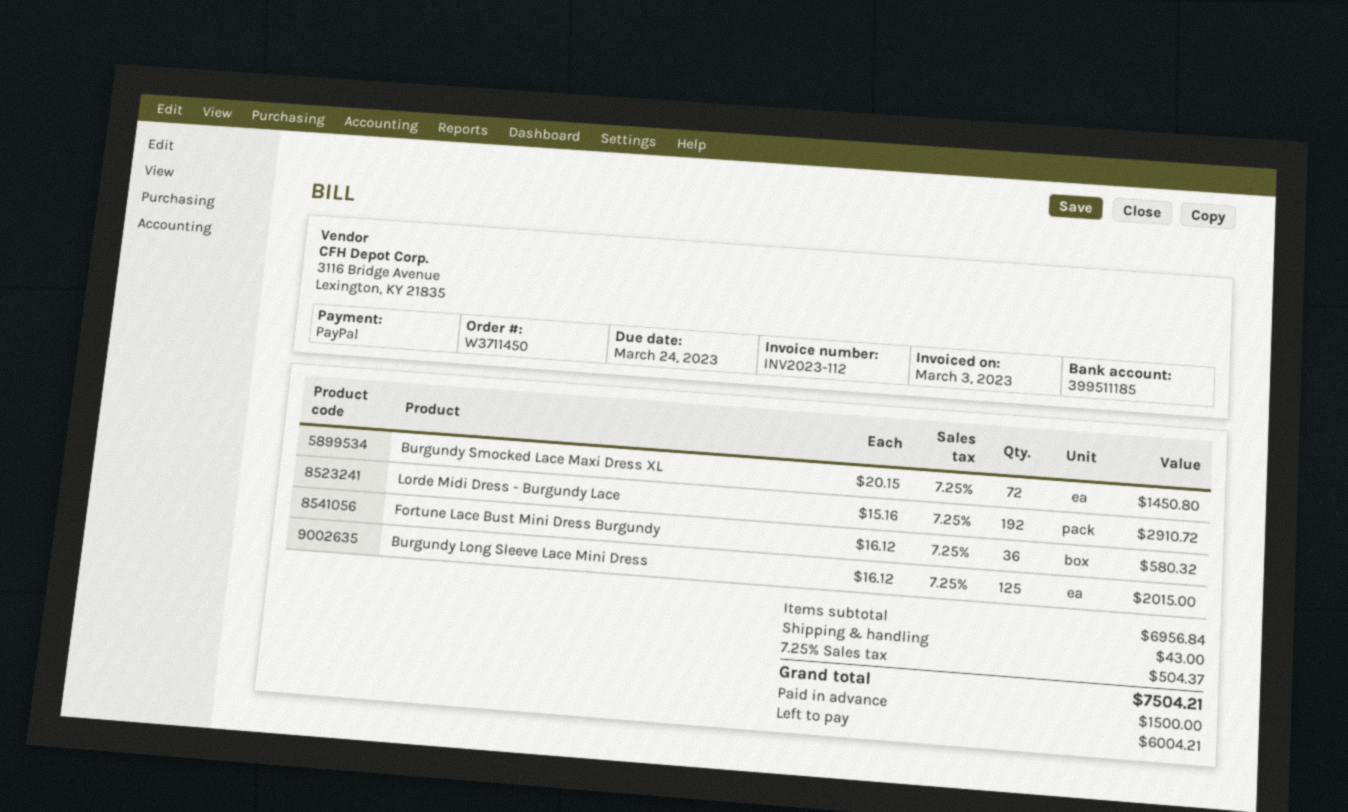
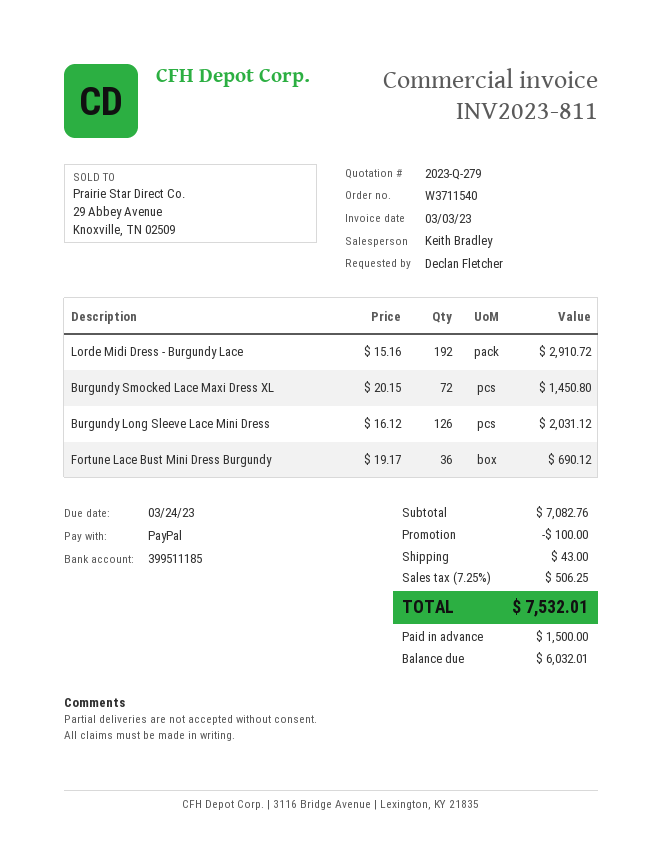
order number: W3711450 -> W3711540
invoice number: INV2023-112 -> INV2023-811
Fortune Lace Bust Mini Dress Burgundy: 36 x 16.12 = 580.32 -> 36 x 19.17 = 690.12
Burgundy Long Sleeve Lace Mini Dress: 125 x 16.12 = 2015.00 -> 126 x 16.12 = 2031.12
subtotal: 6956.84 -> 7082.76
discount: none -> 100.00
tax: 7.25% = 504.37 -> 7.25% = 506.25
total: 7504.21 -> 7532.01
balance: 6004.21 -> 6032.01

